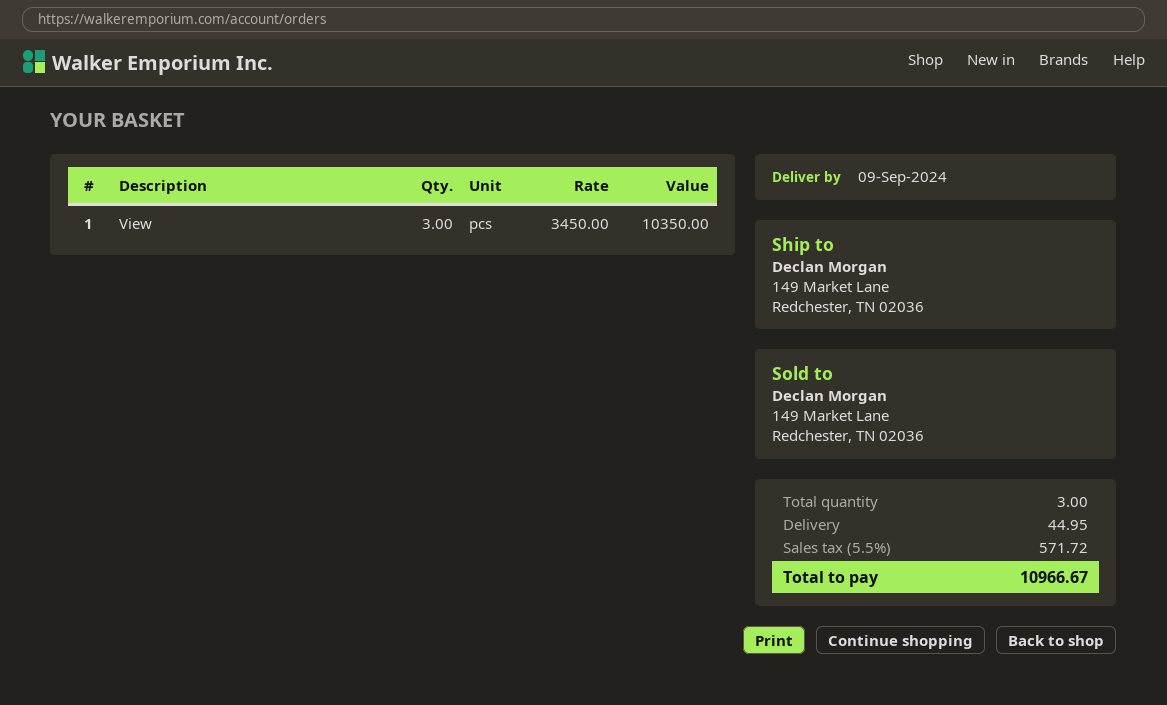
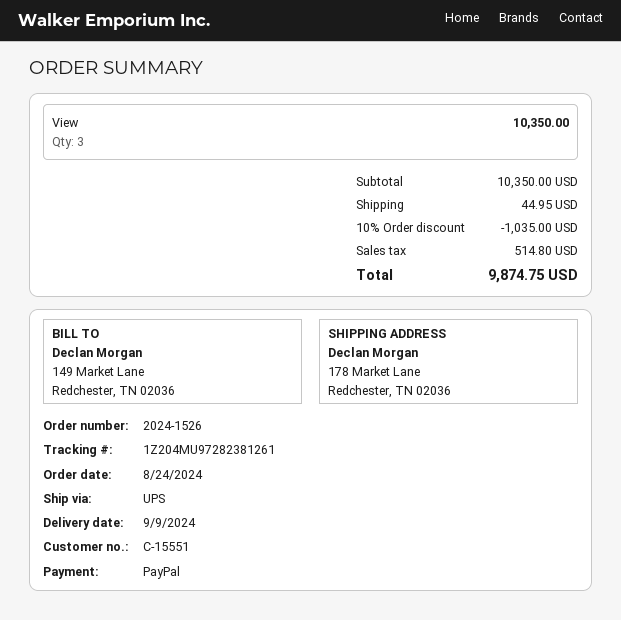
ship to: 149 Market Lane, Redchester, TN 02036 -> 178 Market Lane, Redchester, TN 02036
discount: none -> 10% = 1035.00
tax: 571.72 -> 514.80
total: 10966.67 -> 9874.75

